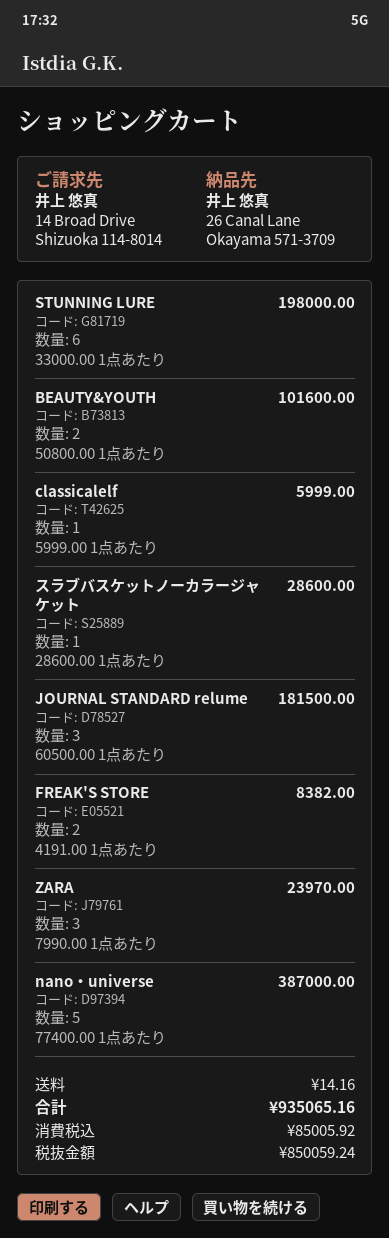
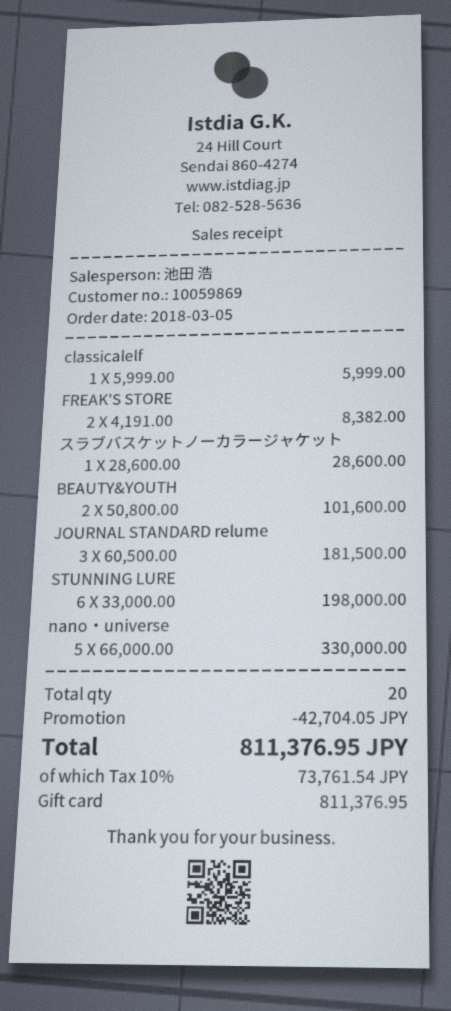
ZARA: 3 x 7990.00 = 23970.00 -> none
nano・universe: 5 x 77400.00 = 387000.00 -> 5 x 66000.00 = 330000.00
discount: none -> 42704.05
shipping: 14.16 -> none
tax: 85005.92 -> 73761.54
total: 935065.16 -> 811376.95

